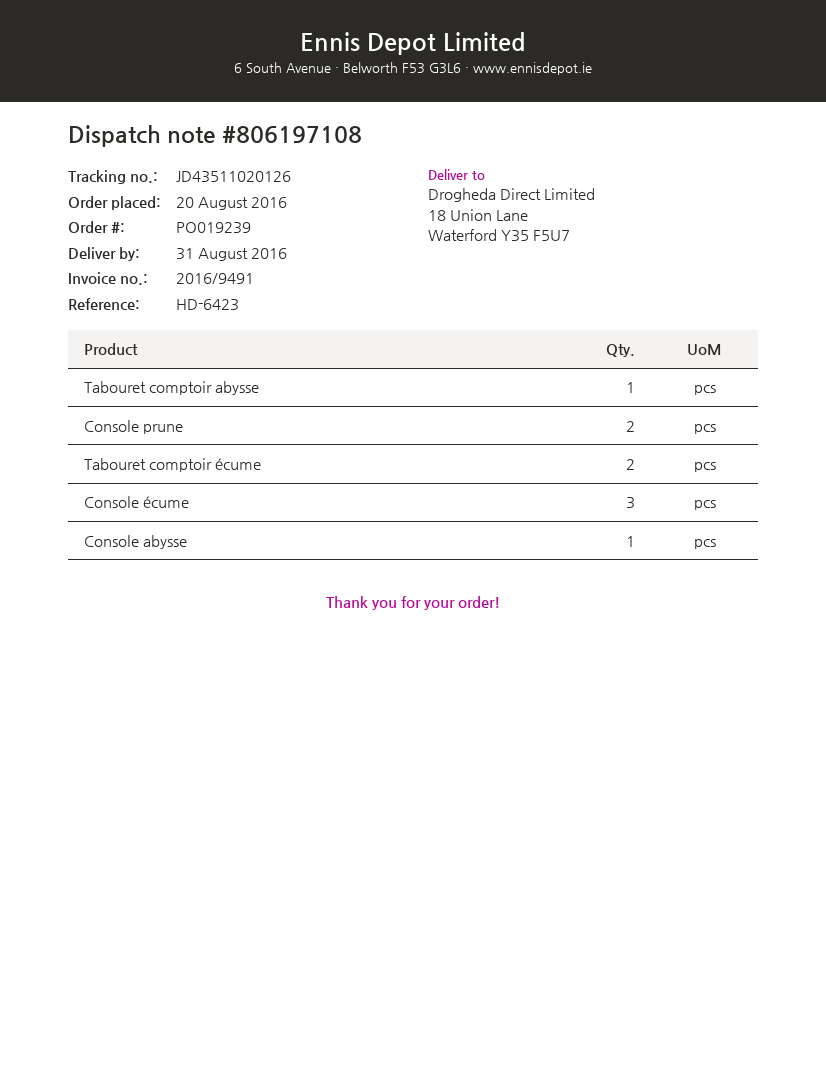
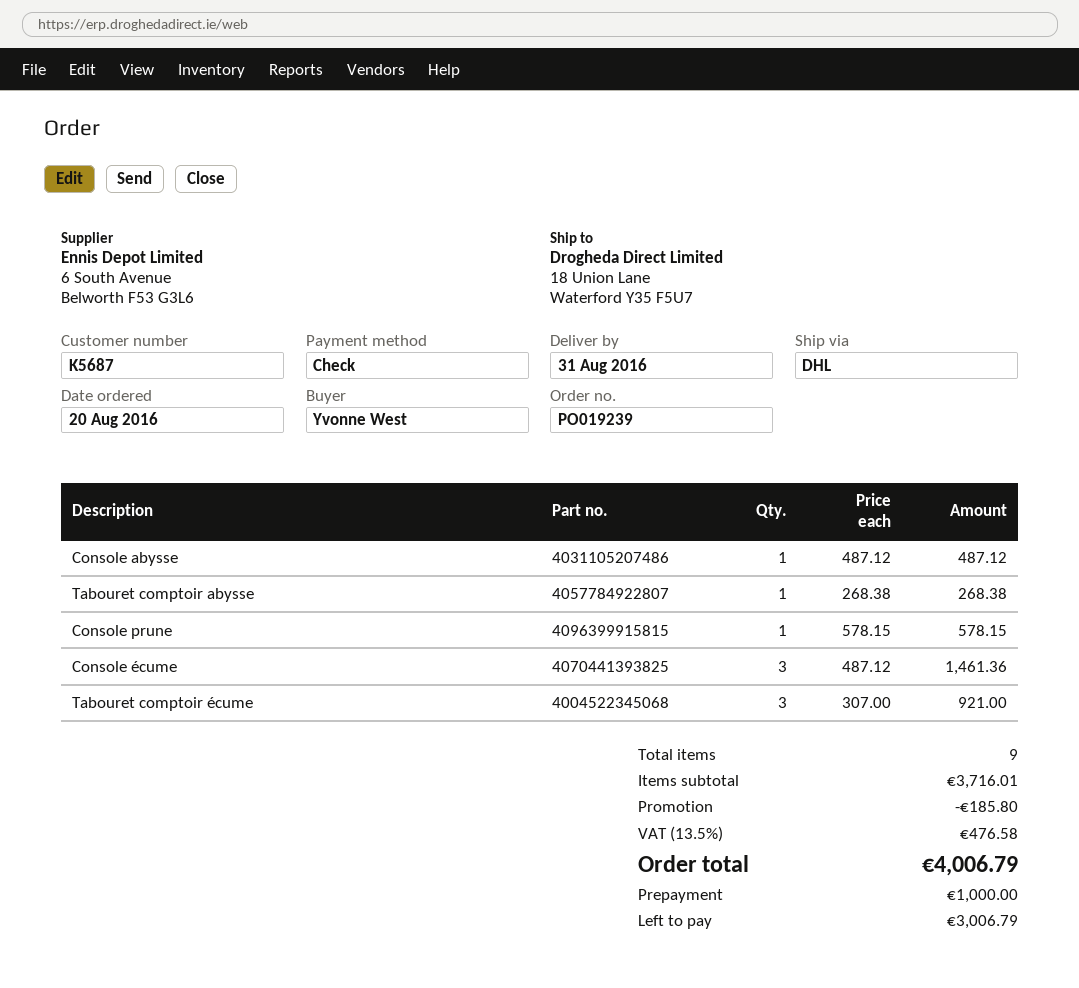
Console prune: 2 -> 1
Tabouret comptoir écume: 2 -> 3

